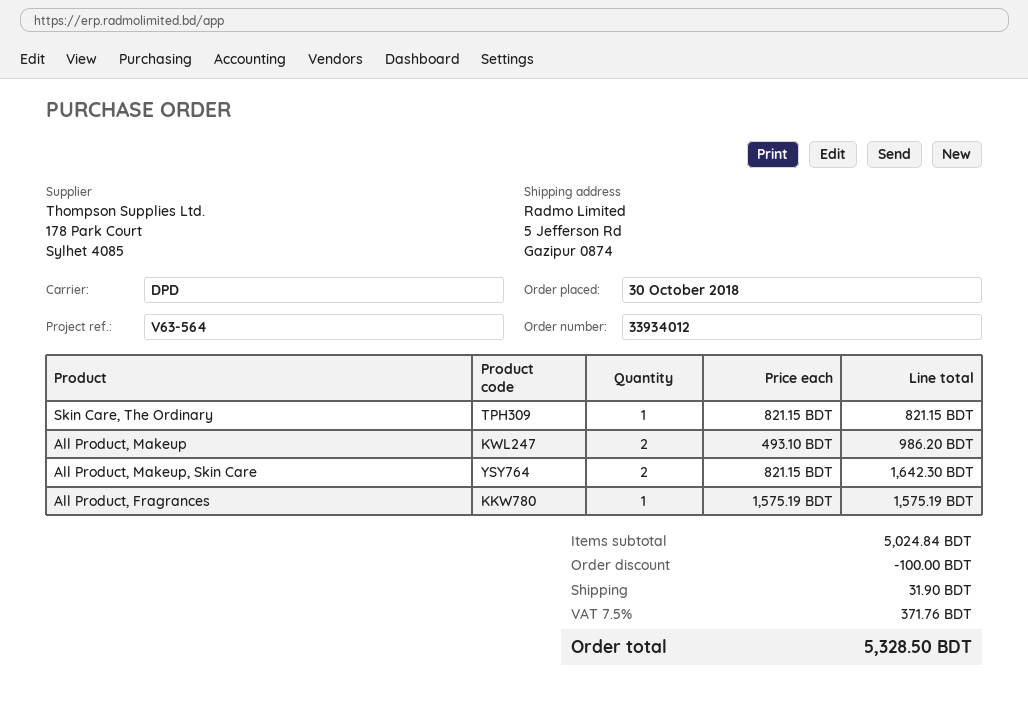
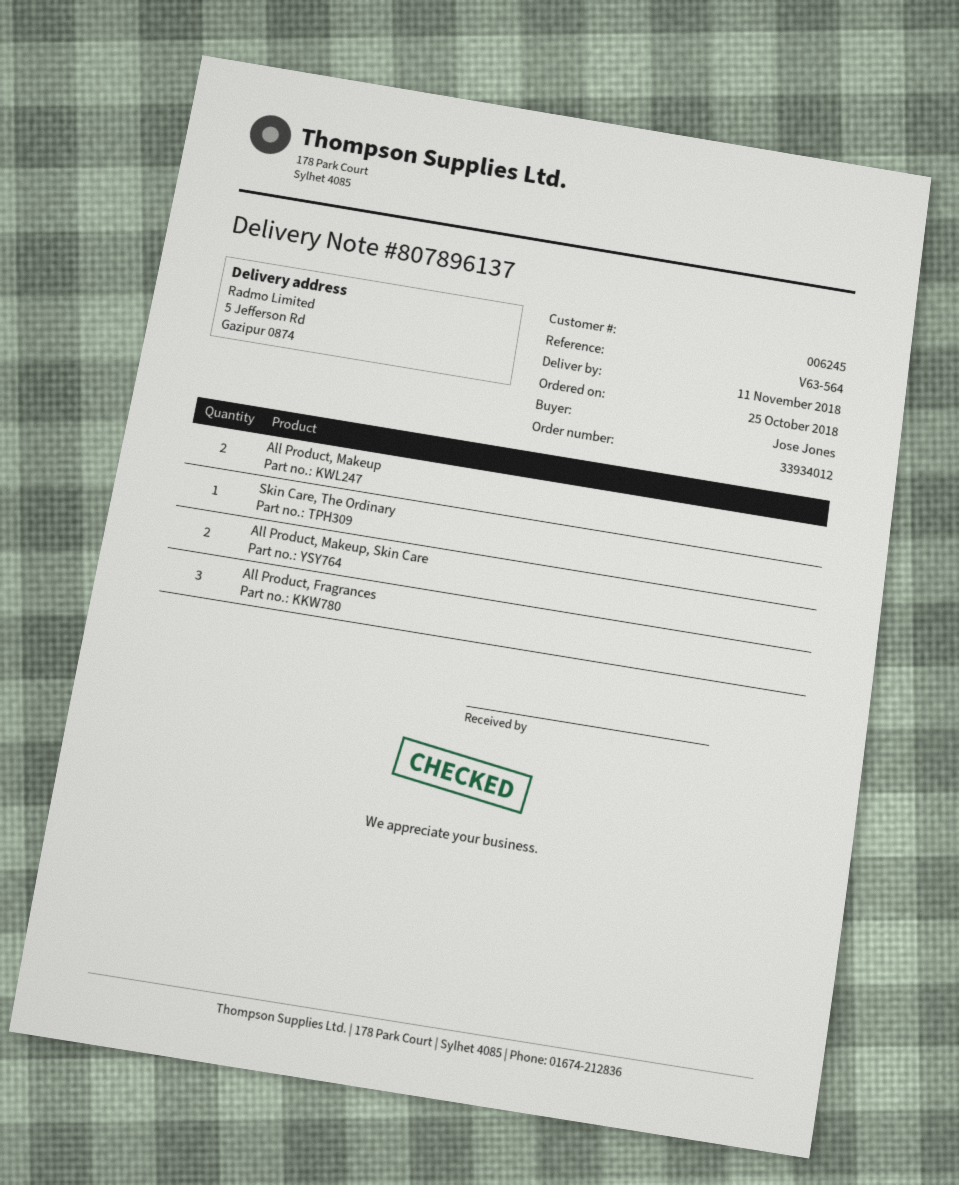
order date: 2018-10-30 -> 2018-10-25
All Product, Fragrances: 1 -> 3

